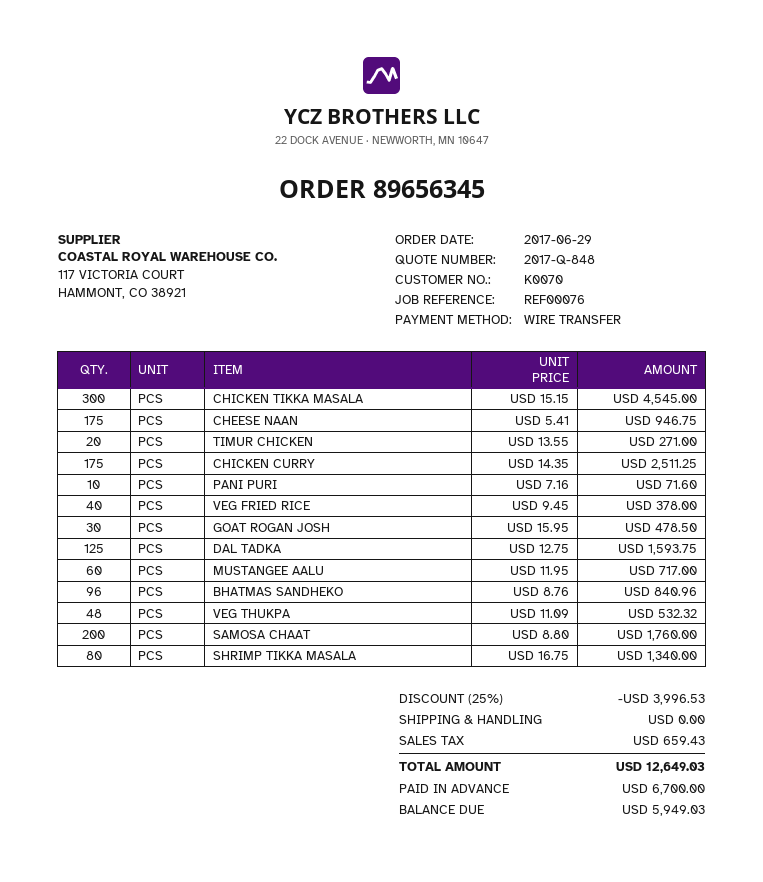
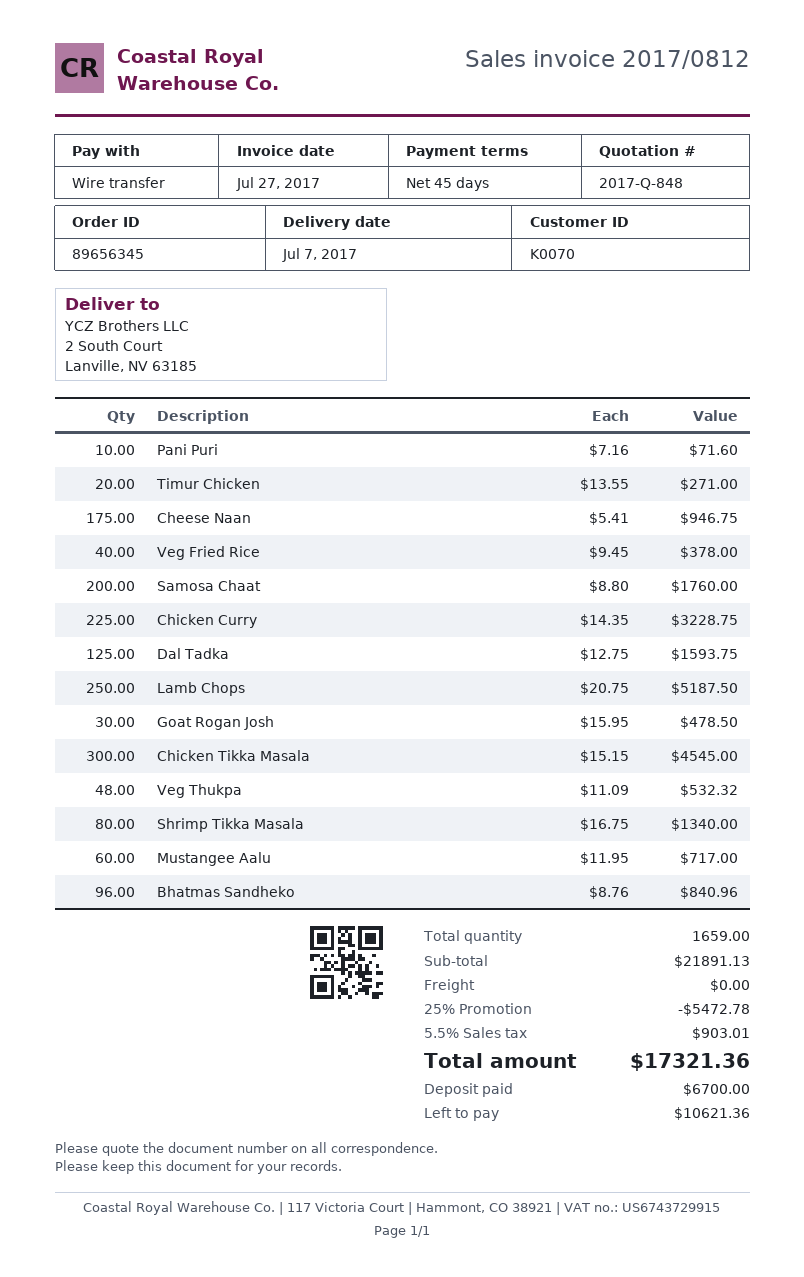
CHICKEN CURRY: 175 x 14.35 = 2511.25 -> 225 x 14.35 = 3228.75
Lamb Chops: none -> 250 x 20.75 = 5187.50
discount: 25% = 3996.53 -> 25% = 5472.78
tax: 659.43 -> 903.01
total: 12649.03 -> 17321.36
balance: 5949.03 -> 10621.36

